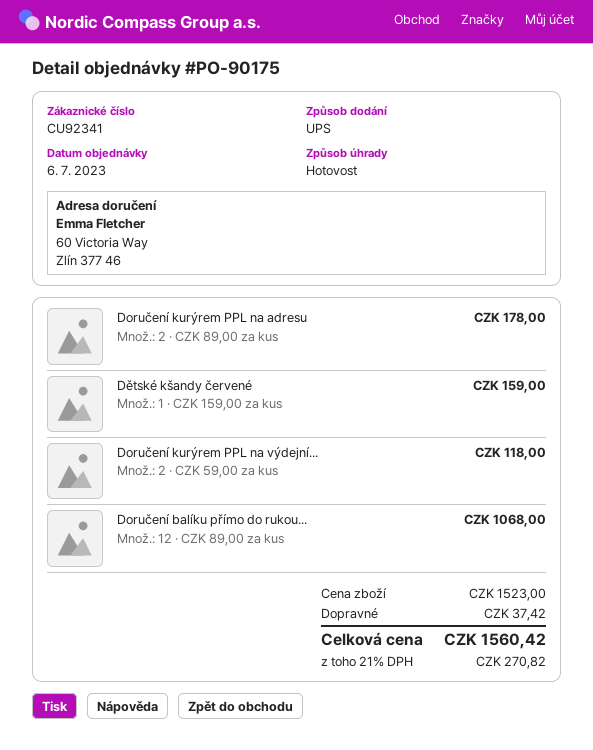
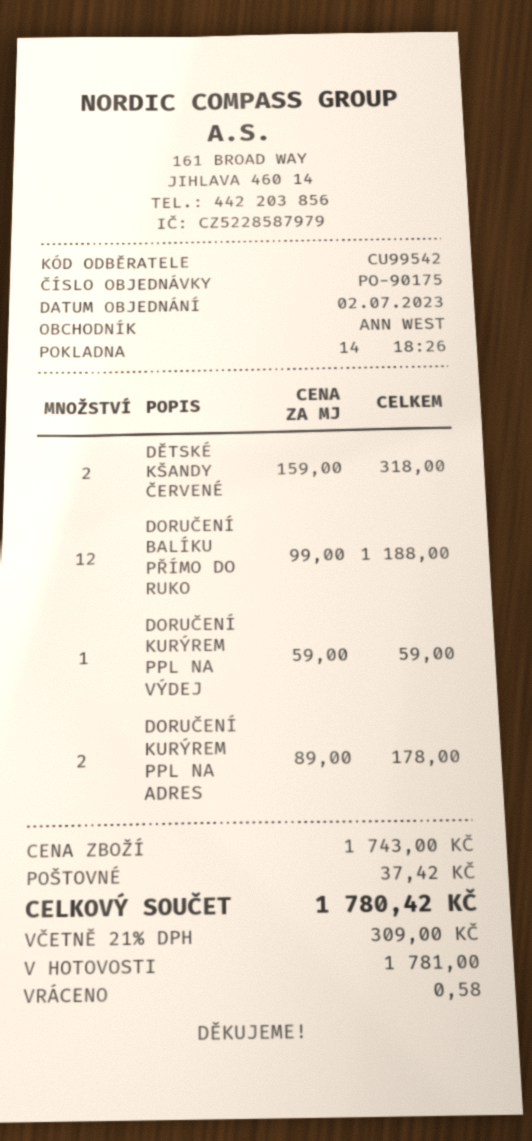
order date: 2023-07-06 -> 2023-07-02
customer number: CU92341 -> CU99542
Dětské kšandy červené: 1 x 159.00 = 159.00 -> 2 x 159.00 = 318.00
Doručení kurýrem PPL na výdejní...: 2 x 59.00 = 118.00 -> 1 x 59.00 = 59.00
Doručení balíku přímo do rukou...: 12 x 89.00 = 1068.00 -> 12 x 99.00 = 1188.00
subtotal: 1523.00 -> 1743.00
tax: 21% = 270.82 -> 21% = 309.00
total: 1560.42 -> 1780.42

